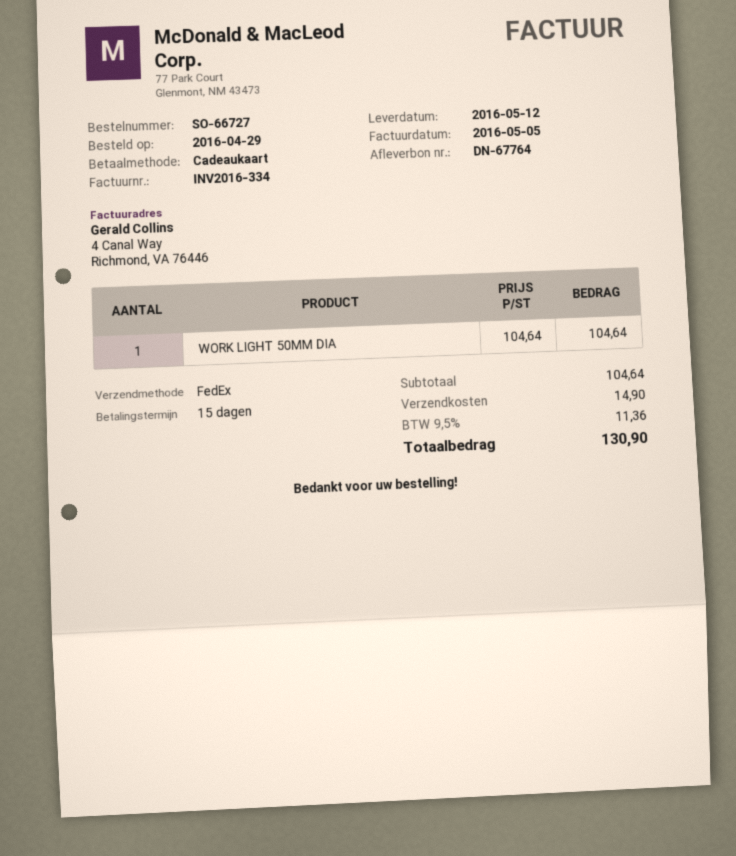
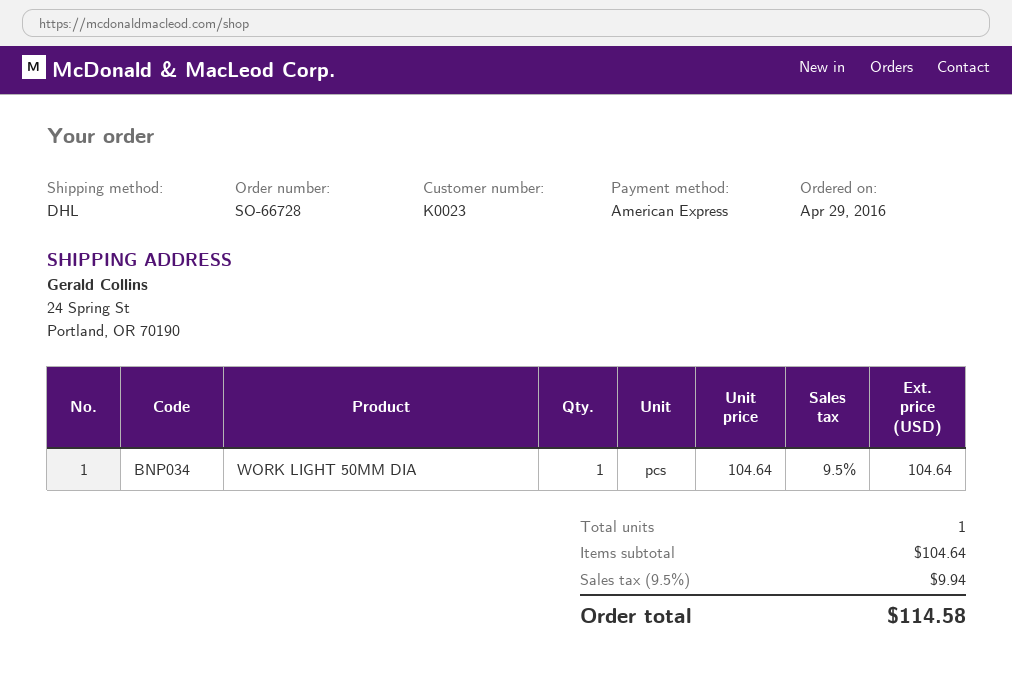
order number: SO-66727 -> SO-66728
payment method: gift card -> American Express
shipping method: FedEx -> DHL
shipping: 14.90 -> none
tax: 9.5% = 11.36 -> 9.5% = 9.94
total: 130.90 -> 114.58

